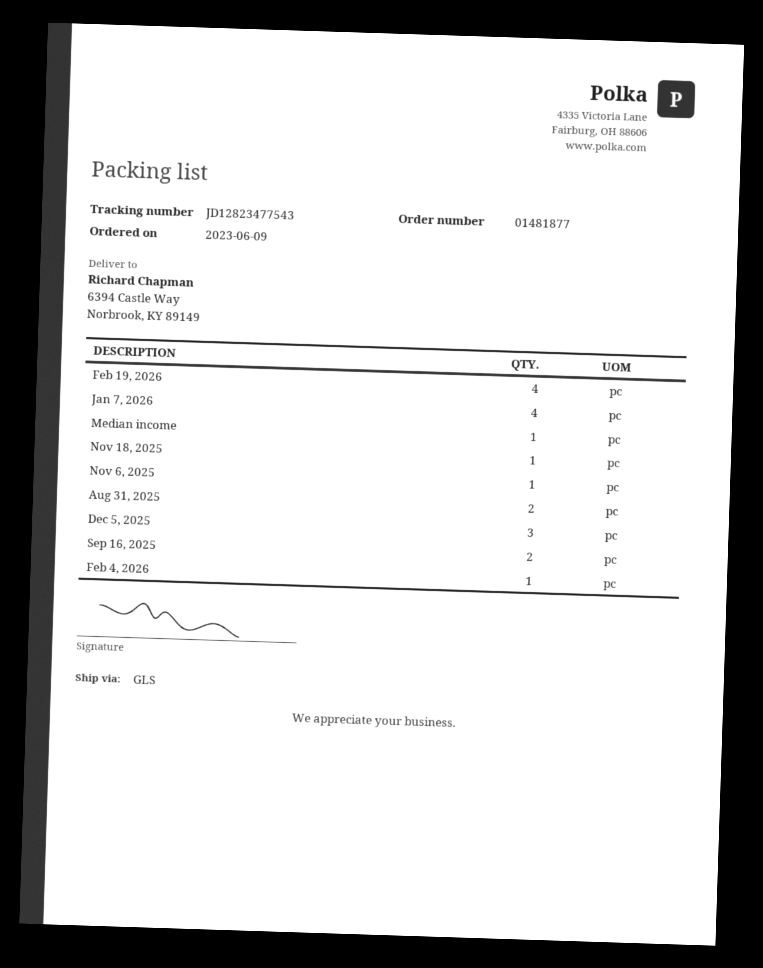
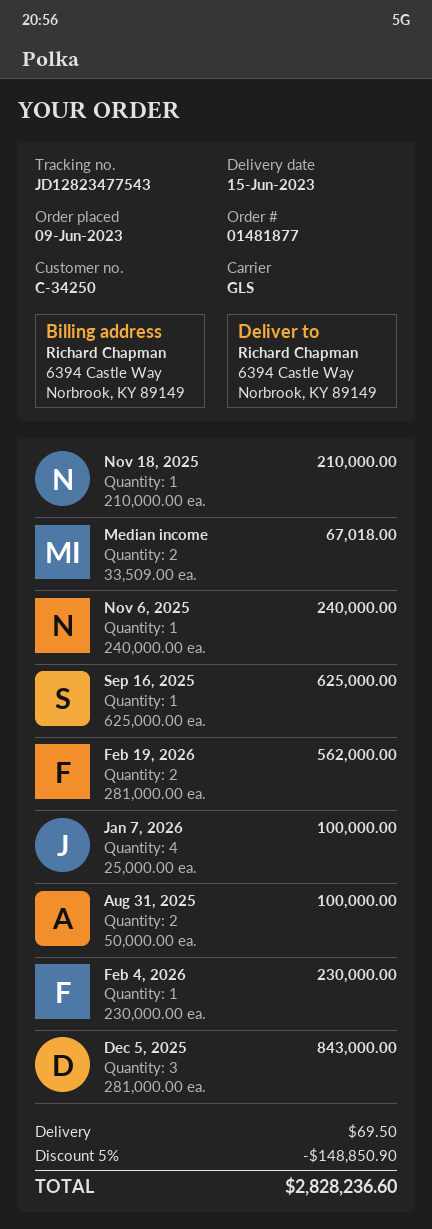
Feb 19, 2026: 4 -> 2
Median income: 1 -> 2
Sep 16, 2025: 2 -> 1

